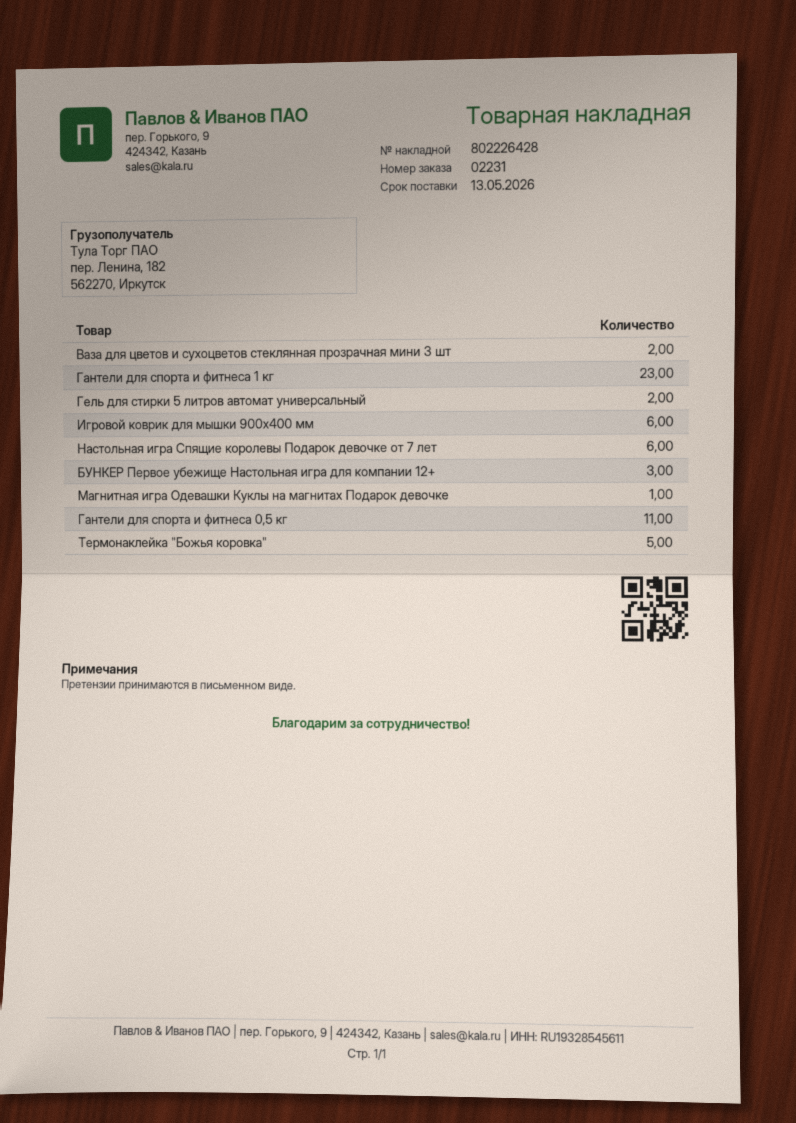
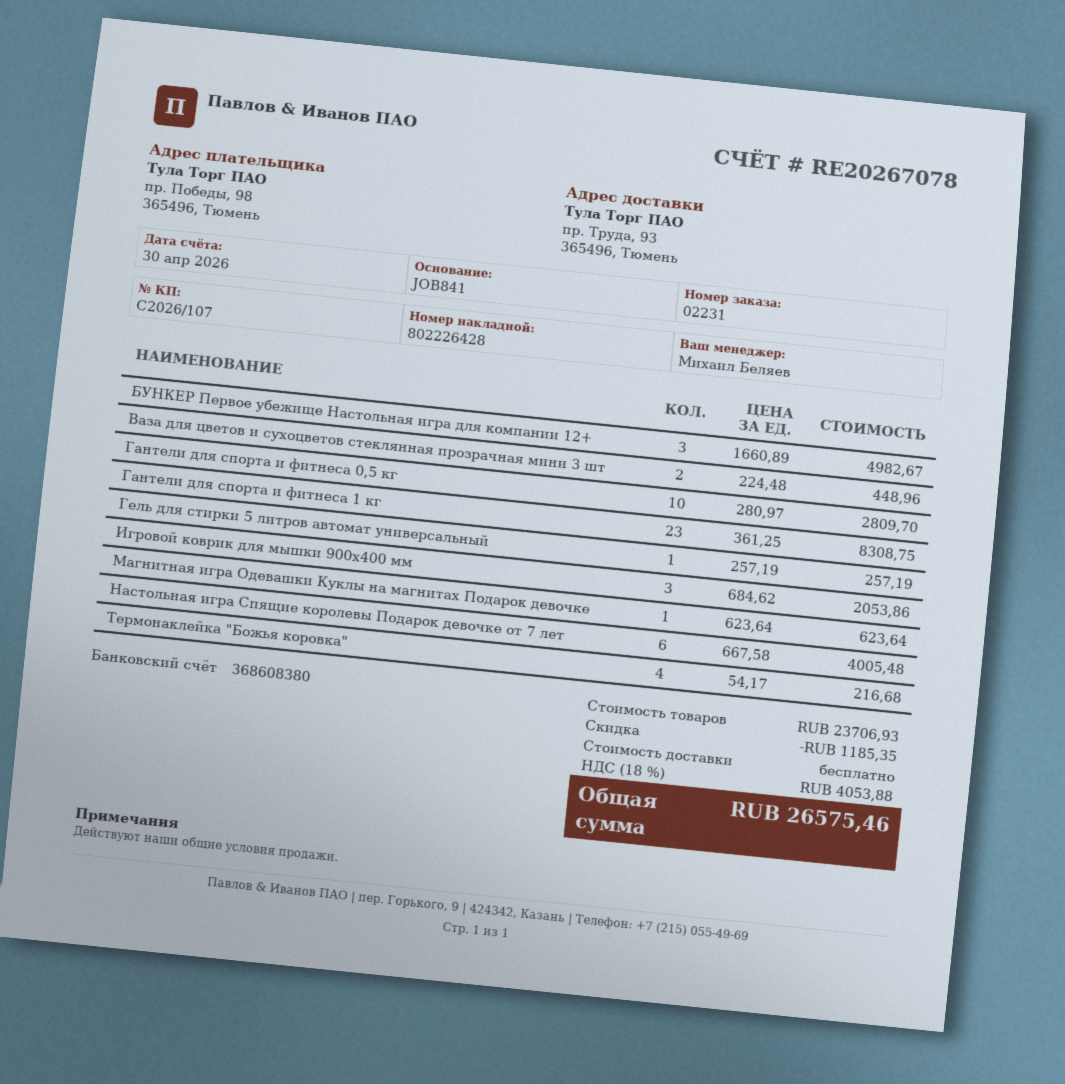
ship to: пер. Ленина, 182, 562270, Иркутск -> пр. Труда, 93, 365496, Тюмень
Гель для стирки 5 литров автомат универсальный: 2 -> 1
Игровой коврик для мышки 900х400 мм: 6 -> 3
Гантели для спорта и фитнеса 0,5 кг: 11 -> 10
Термонаклейка "Божья коровка": 5 -> 4

